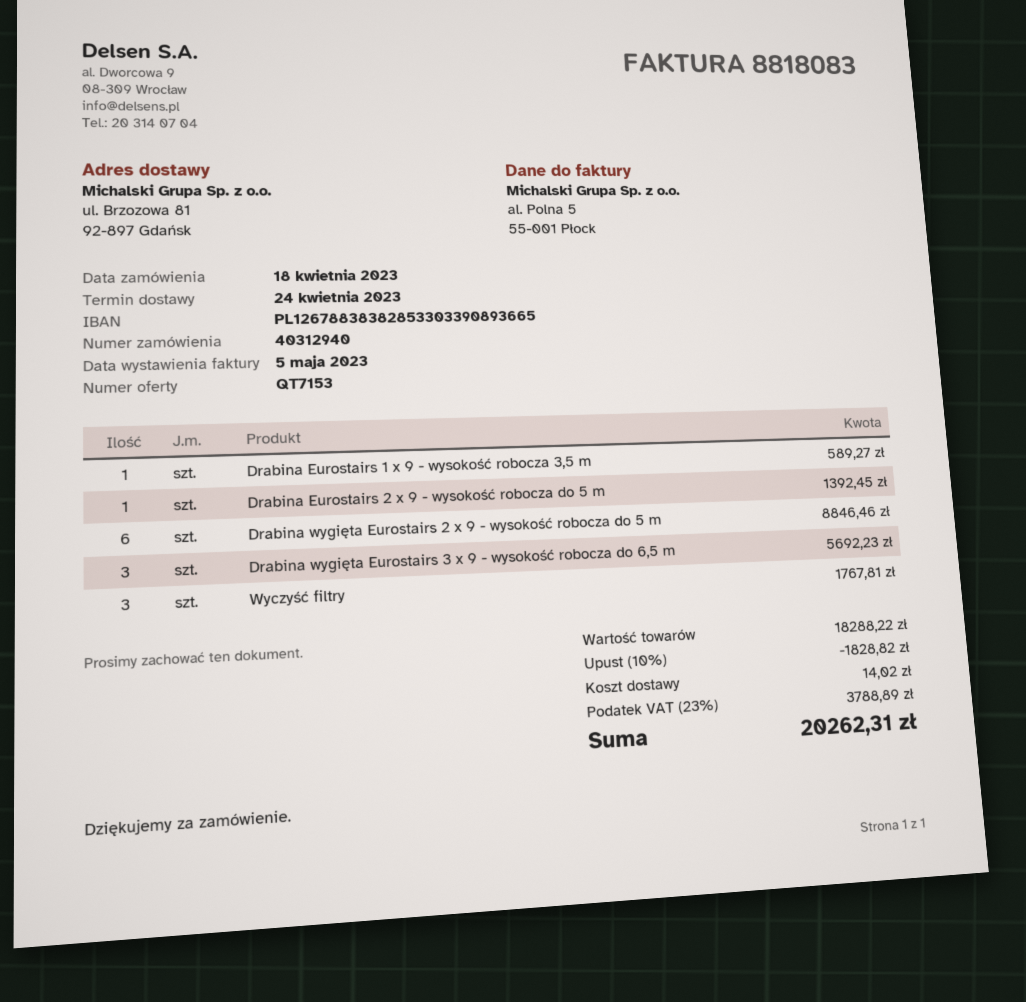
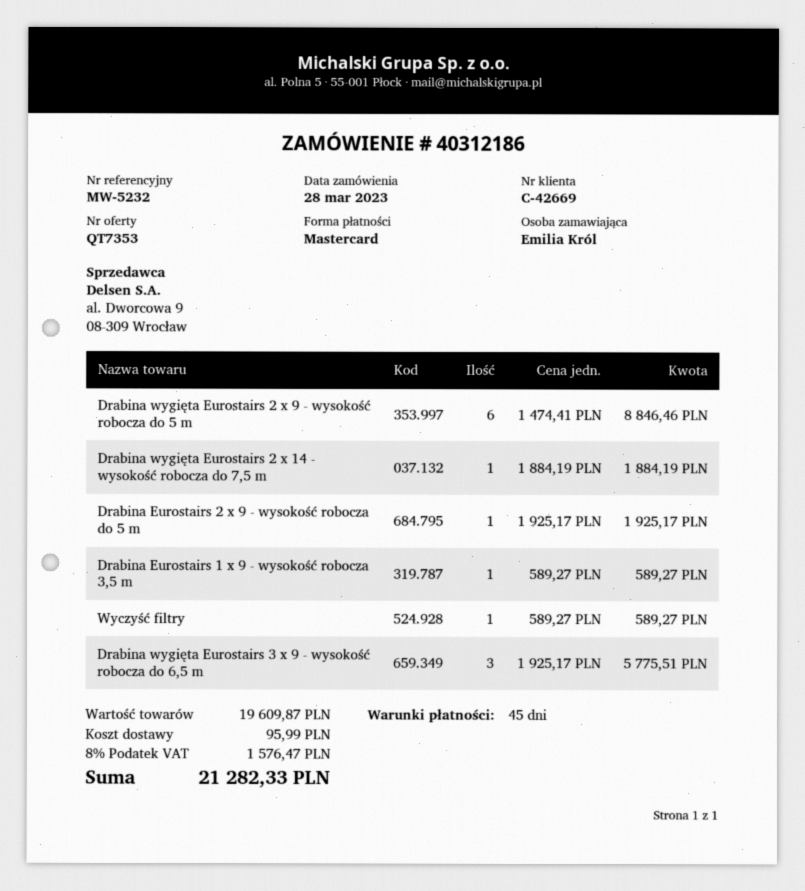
quote number: QT7153 -> QT7353
order number: 40312940 -> 40312186
order date: 2023-04-18 -> 2023-03-28
Drabina Eurostairs 2 x 9 - wysokość robocza do 5 m: 1 for 1392.45 -> 1 for 1925.17
Drabina wygięta Eurostairs 3 x 9 - wysokość robocza do 6,5 m: 3 for 5692.23 -> 3 for 5775.51
Wyczyść filtry: 3 for 1767.81 -> 1 for 589.27
Drabina wygięta Eurostairs 2 x 14 - wysokość robocza do 7,5 m: none -> 1 for 1884.19
subtotal: 18288.22 -> 19609.87
discount: 10% = 1828.82 -> none
shipping: 14.02 -> 95.99
tax: 23% = 3788.89 -> 8% = 1576.47
total: 20262.31 -> 21282.33

